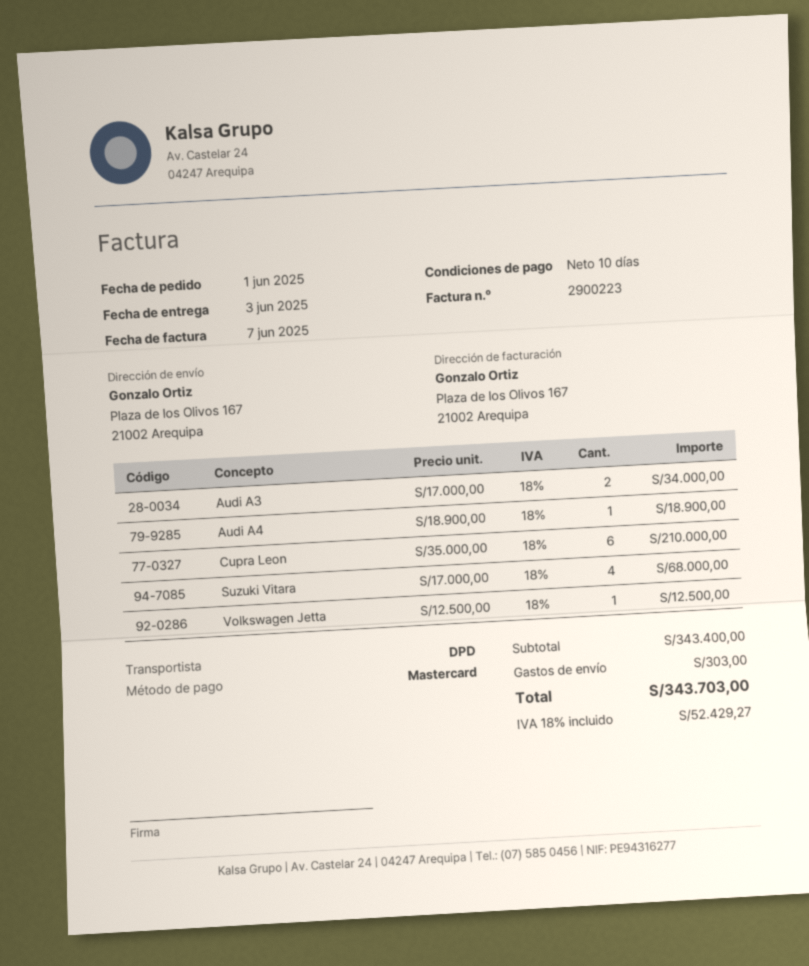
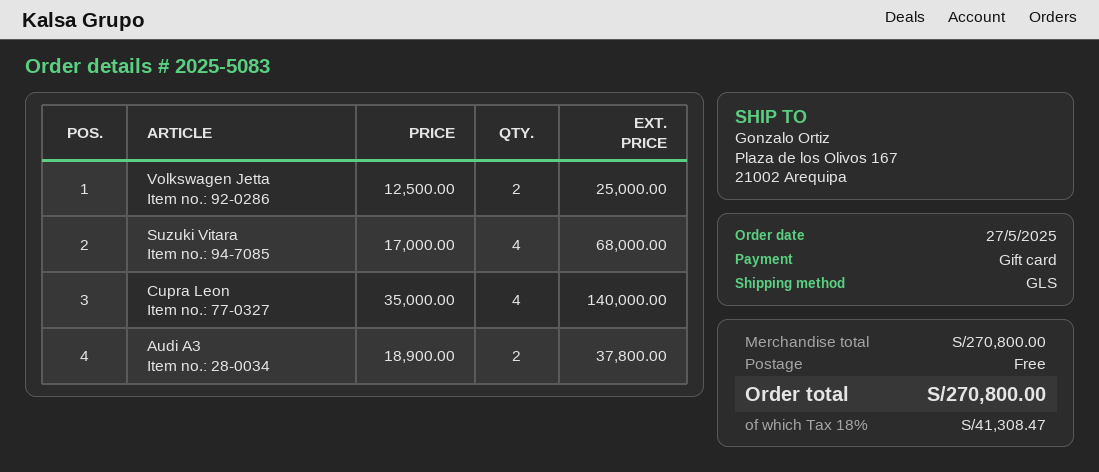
order date: 2025-06-01 -> 2025-05-27
payment method: Mastercard -> gift card
shipping method: DPD -> GLS
Audi A3: 2 x 17000.00 = 34000.00 -> 2 x 18900.00 = 37800.00
Audi A4: 1 x 18900.00 = 18900.00 -> none
Cupra Leon: 6 x 35000.00 = 210000.00 -> 4 x 35000.00 = 140000.00
Volkswagen Jetta: 1 x 12500.00 = 12500.00 -> 2 x 12500.00 = 25000.00
subtotal: 343400.00 -> 270800.00
shipping: 303.00 -> 0.00
tax: 18% = 52429.27 -> 18% = 41308.47
total: 343703.00 -> 270800.00

